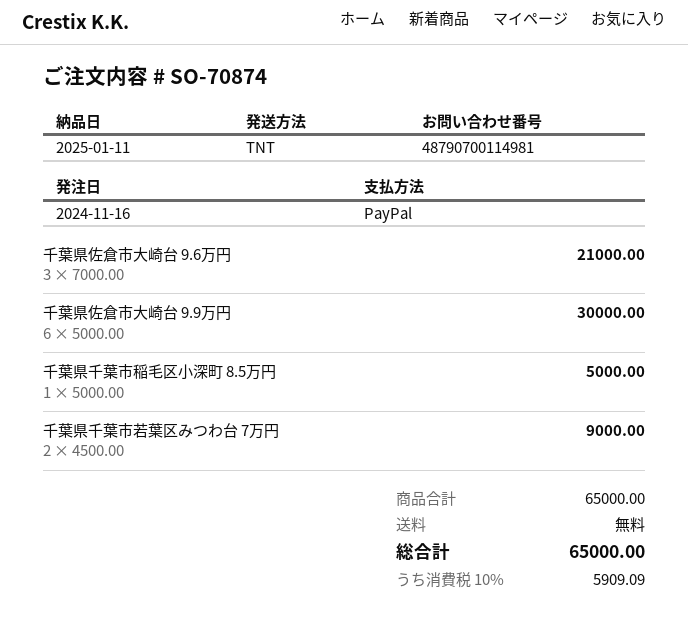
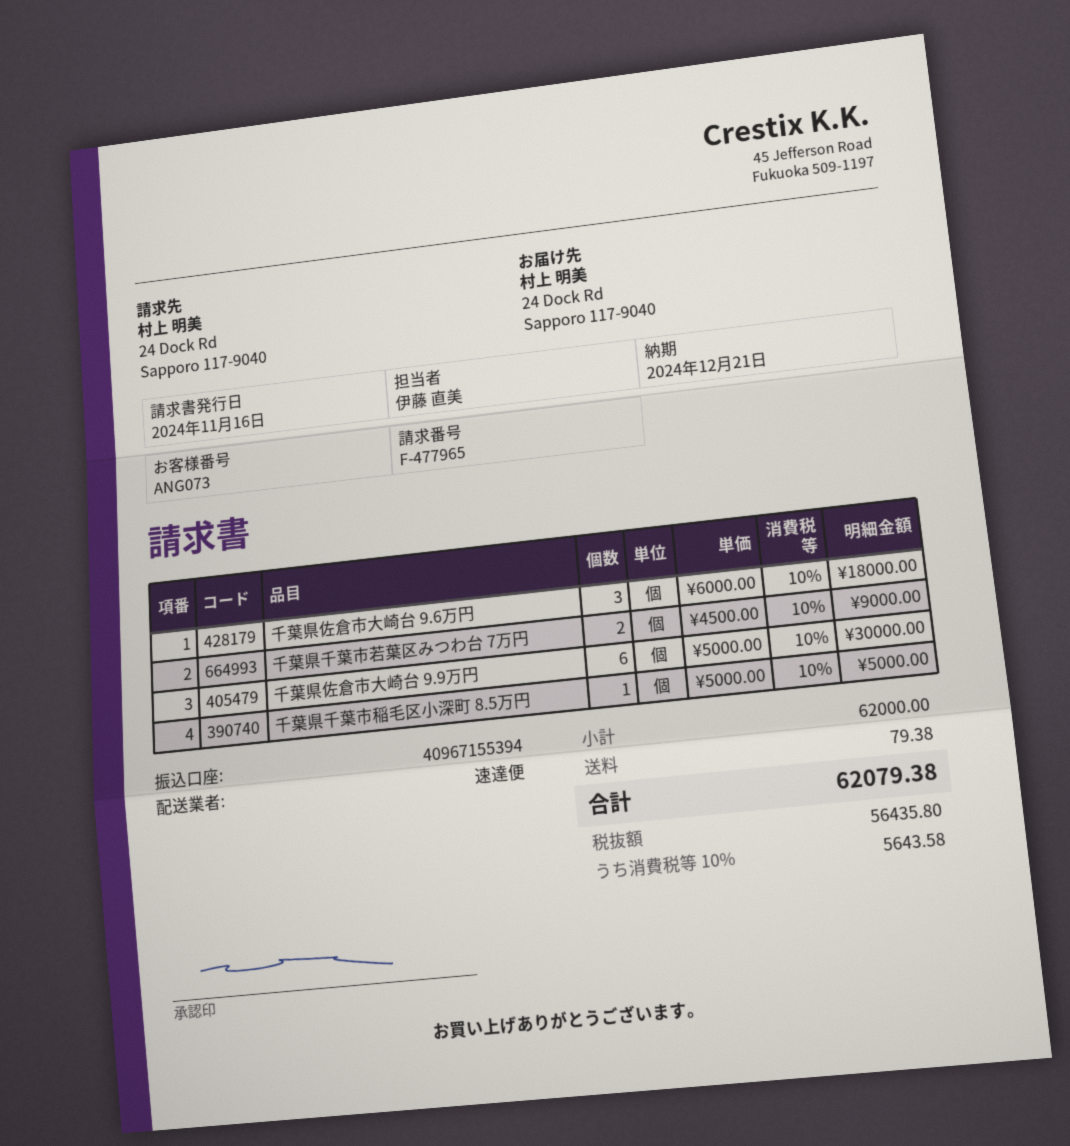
delivery date: 2025-01-11 -> 2024-12-21
shipping method: TNT -> express
千葉県佐倉市大崎台 9.6万円: 3 x 7000.00 = 21000.00 -> 3 x 6000.00 = 18000.00
subtotal: 65000.00 -> 62000.00
shipping: 0.00 -> 79.38
tax: 10% = 5909.09 -> 10% = 5643.58
total: 65000.00 -> 62079.38

